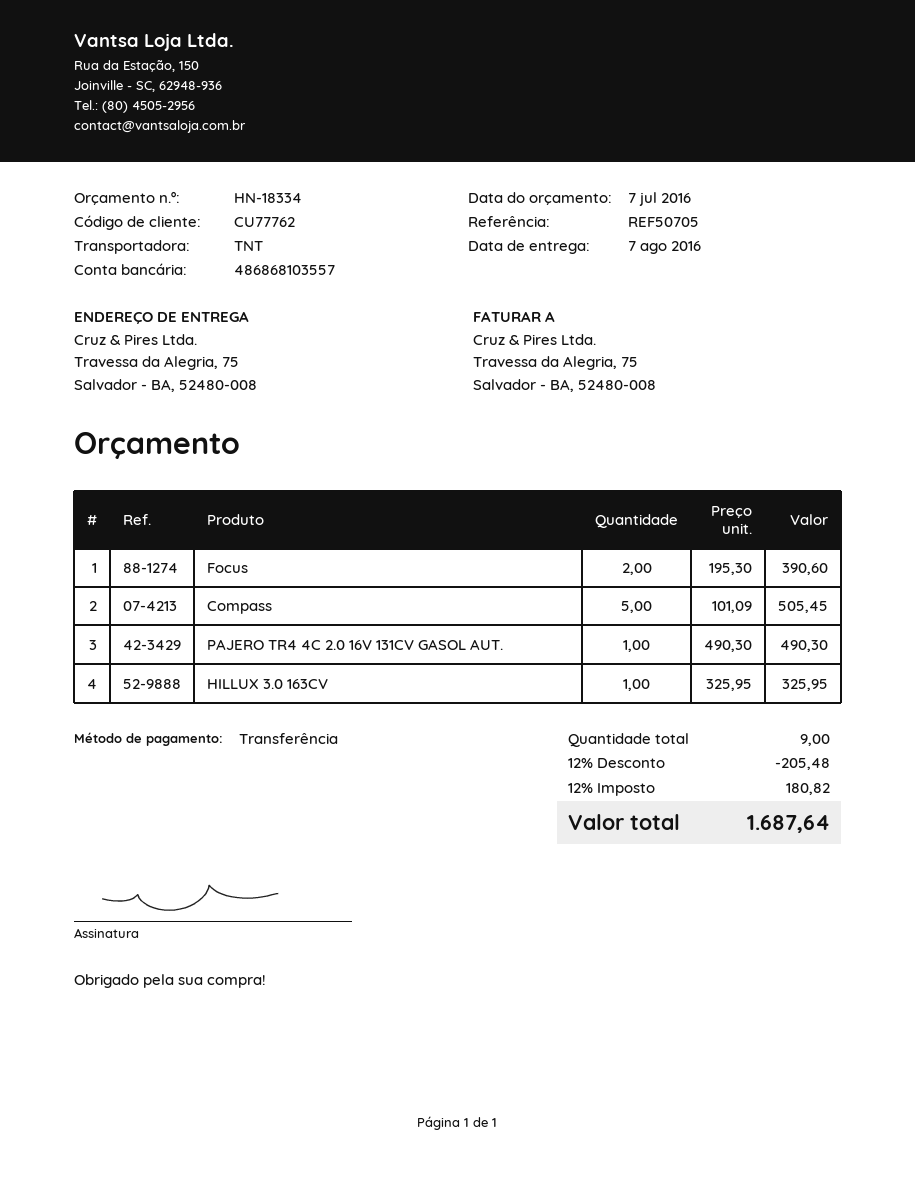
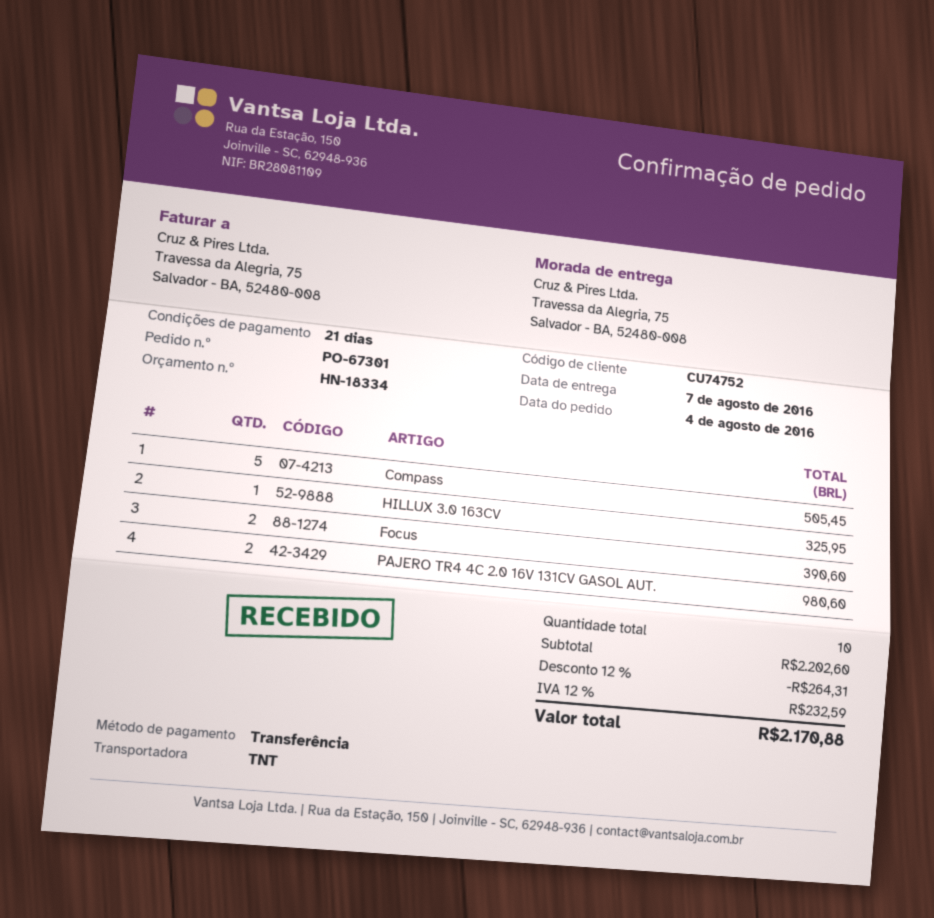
customer number: CU77762 -> CU74752
PAJERO TR4 4C 2.0 16V 131CV GASOL AUT.: 1 for 490.30 -> 2 for 980.60
total quantity: 9 -> 10
discount: 12% = 205.48 -> 12% = 264.31
tax: 12% = 180.82 -> 12% = 232.59
total: 1687.64 -> 2170.88

